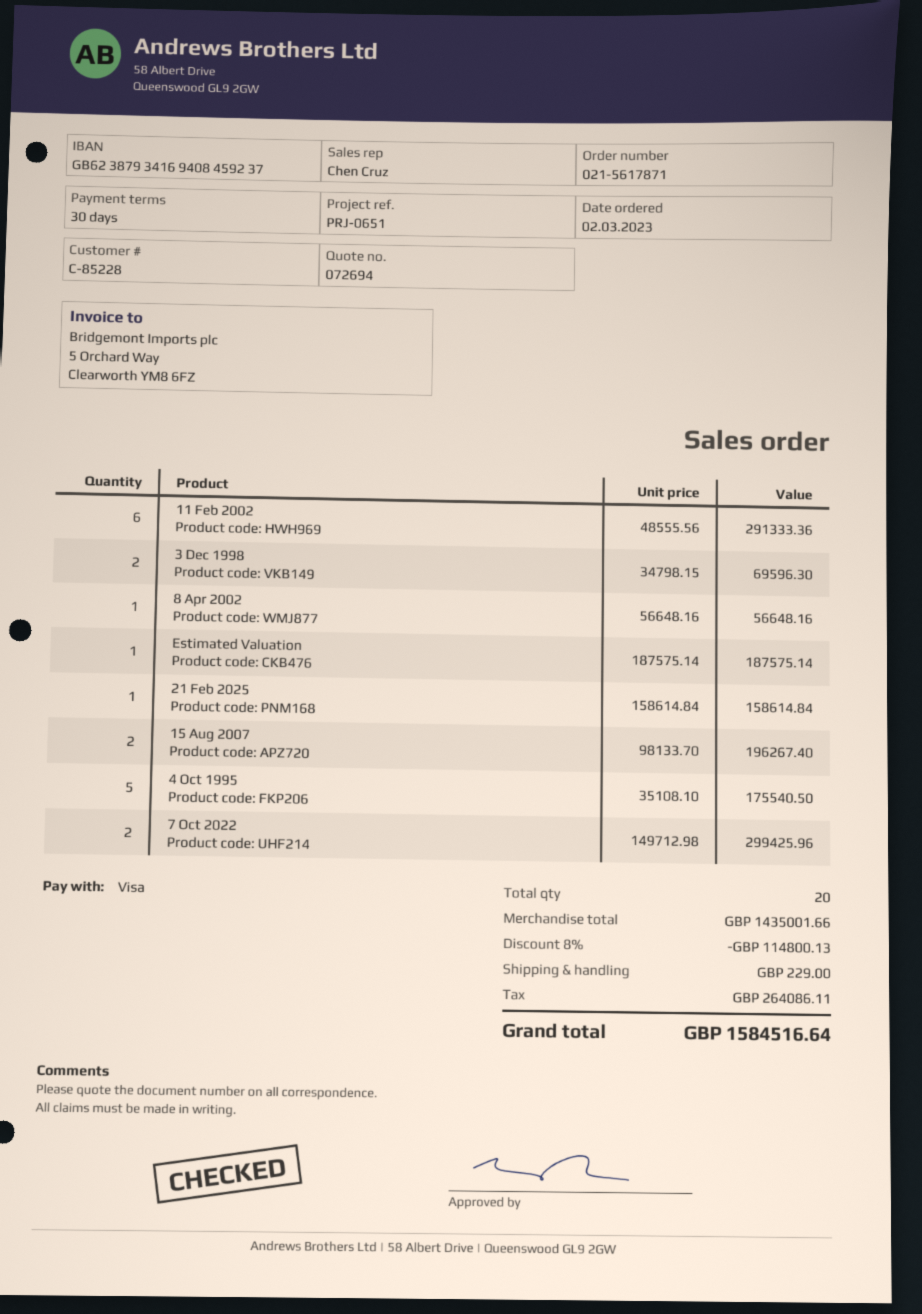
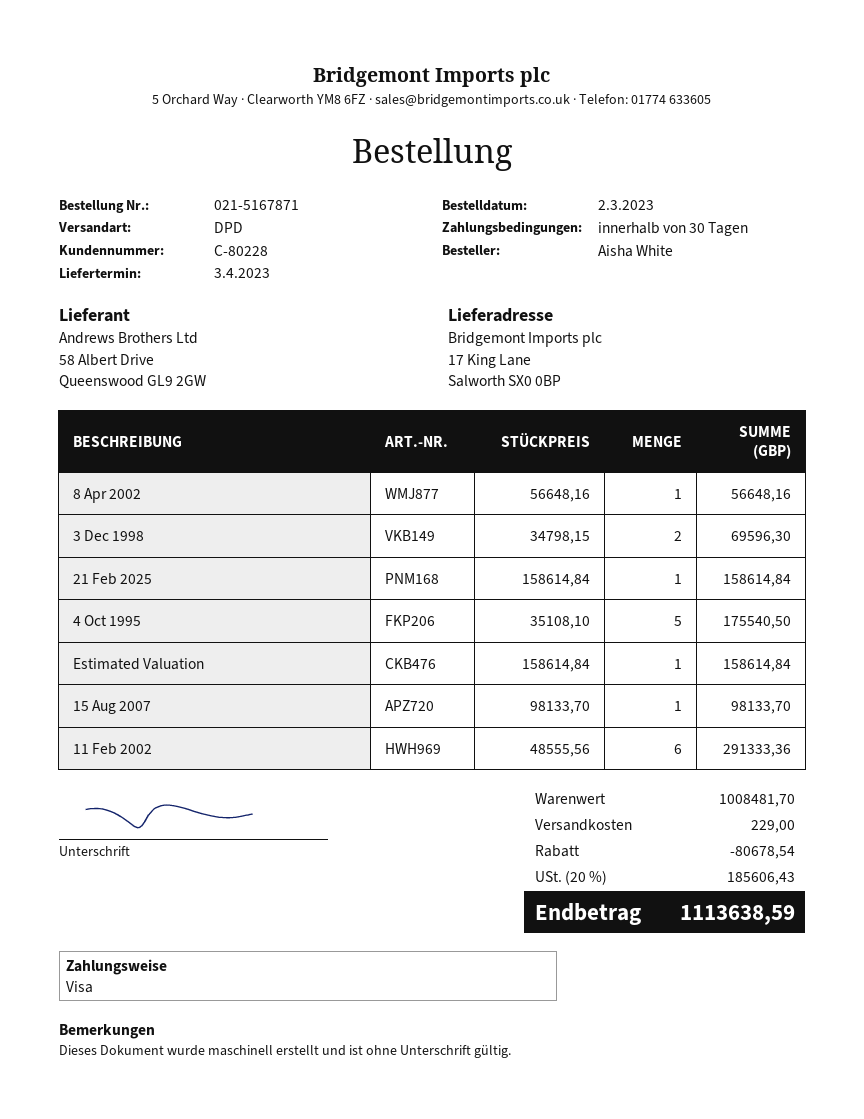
order number: 021-5617871 -> 021-5167871
customer number: C-85228 -> C-80228
Estimated Valuation: 1 x 187575.14 = 187575.14 -> 1 x 158614.84 = 158614.84
15 Aug 2007: 2 x 98133.70 = 196267.40 -> 1 x 98133.70 = 98133.70
7 Oct 2022: 2 x 149712.98 = 299425.96 -> none
subtotal: 1435001.66 -> 1008481.70
discount: 114800.13 -> 80678.54
tax: 264086.11 -> 185606.43
total: 1584516.64 -> 1113638.59

